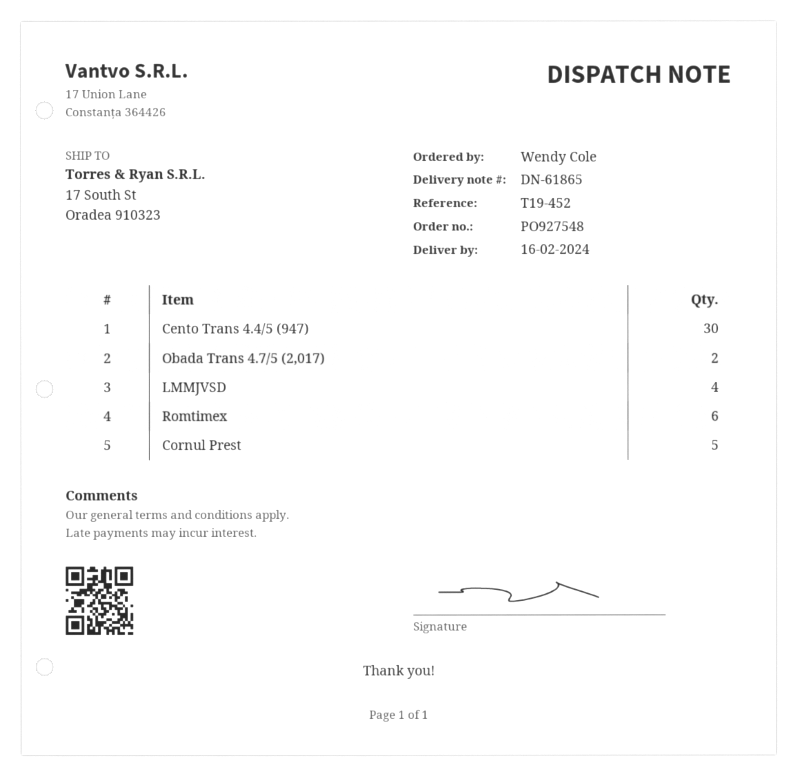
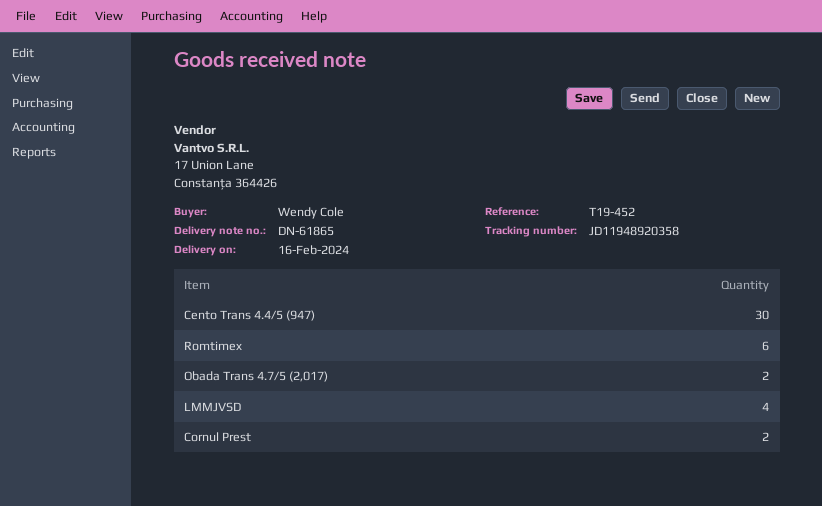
Cornul Prest: 5 -> 2

